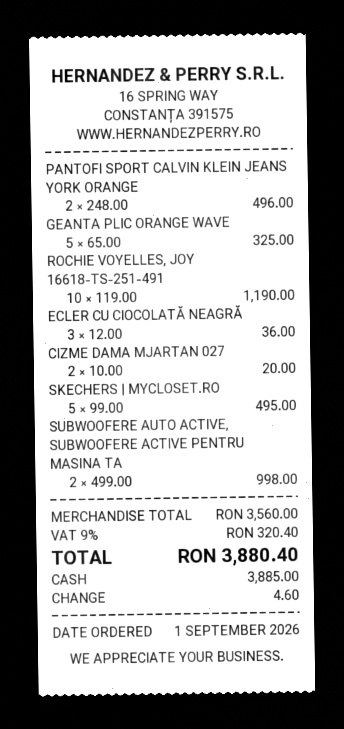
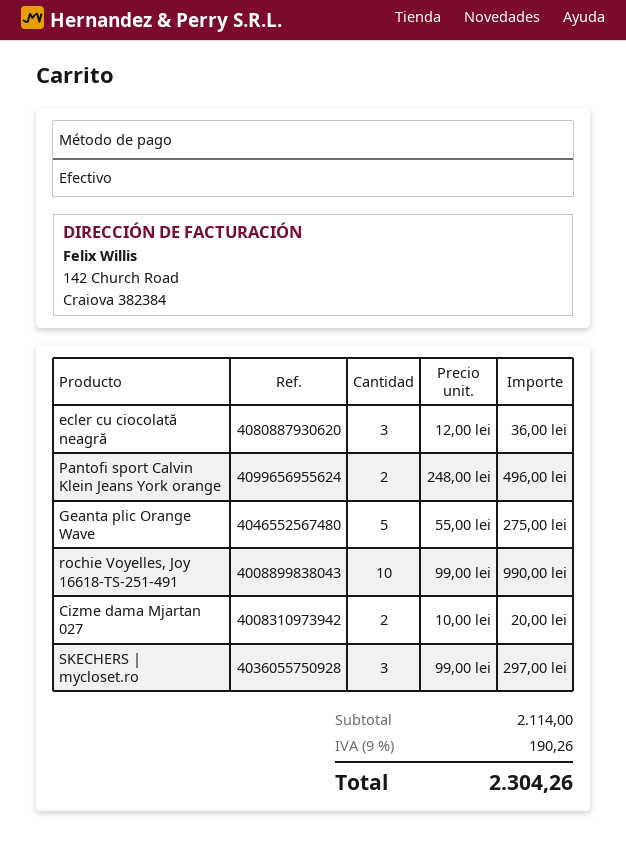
GEANTA PLIC ORANGE WAVE: 5 x 65.00 = 325.00 -> 5 x 55.00 = 275.00
ROCHIE VOYELLES, JOY 16618-TS-251-491: 10 x 119.00 = 1190.00 -> 10 x 99.00 = 990.00
SKECHERS | MYCLOSET.RO: 5 x 99.00 = 495.00 -> 3 x 99.00 = 297.00
SUBWOOFERE AUTO ACTIVE, SUBWOOFERE ACTIVE PENTRU MASINA TA: 2 x 499.00 = 998.00 -> none
subtotal: 3560.00 -> 2114.00
tax: 9% = 320.40 -> 9% = 190.26
total: 3880.40 -> 2304.26

